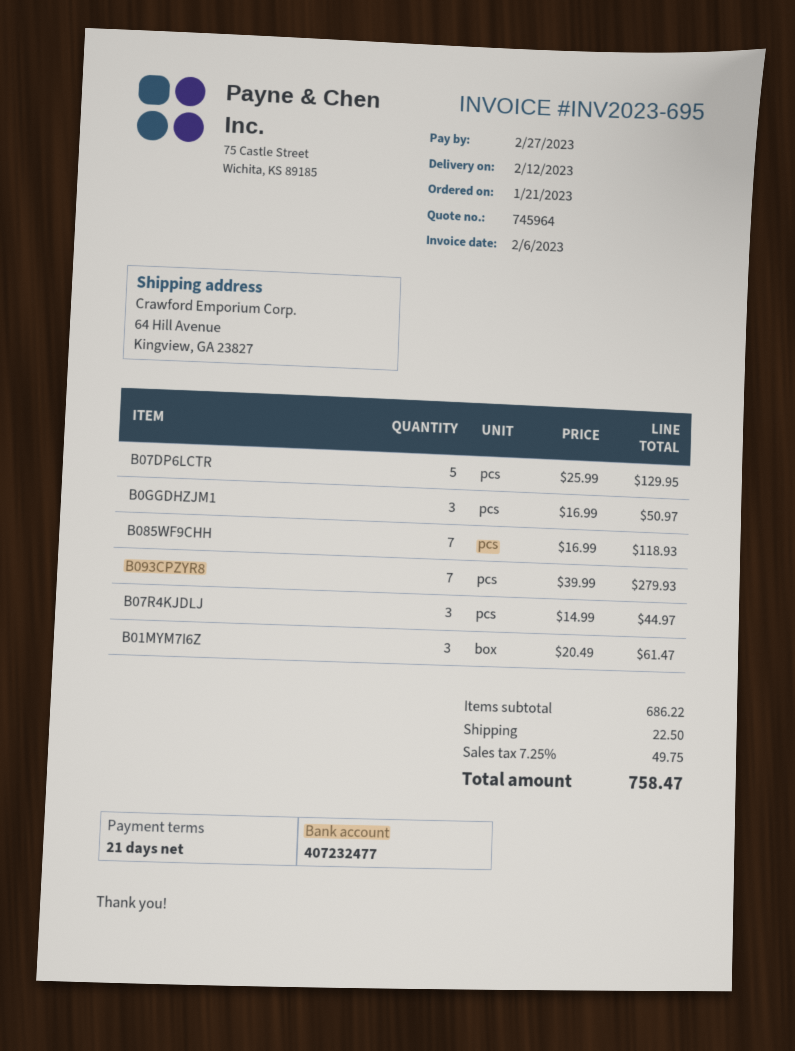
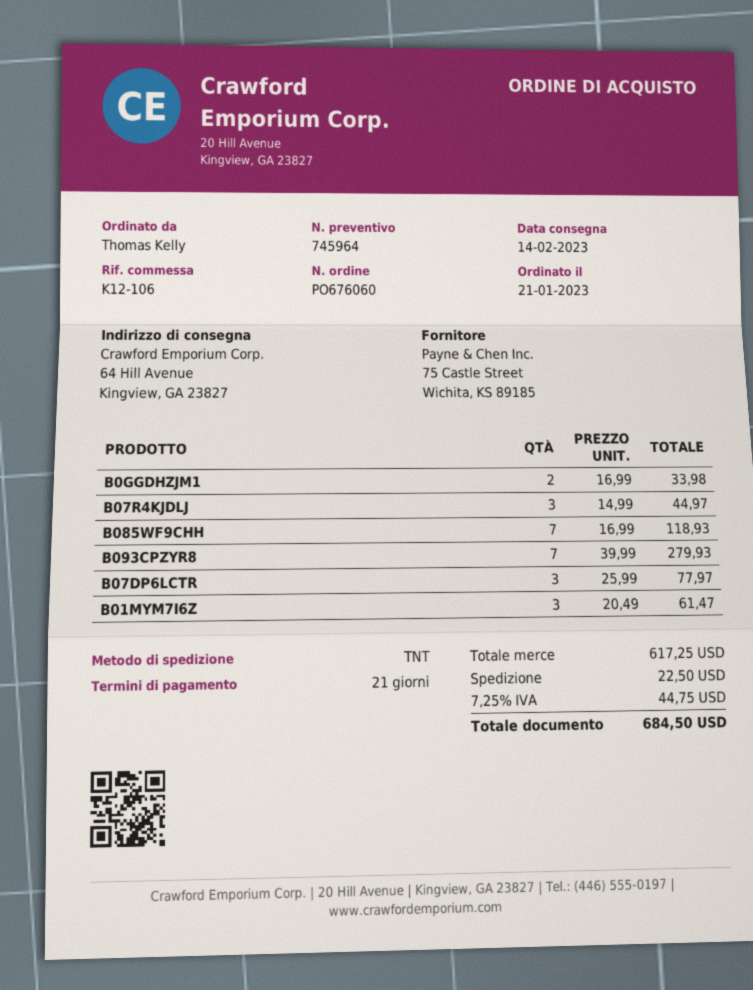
delivery date: 2023-02-12 -> 2023-02-14
B07DP6LCTR: 5 x 25.99 = 129.95 -> 3 x 25.99 = 77.97
B0GGDHZJM1: 3 x 16.99 = 50.97 -> 2 x 16.99 = 33.98
subtotal: 686.22 -> 617.25
tax: 7.25% = 49.75 -> 7.25% = 44.75
total: 758.47 -> 684.50

